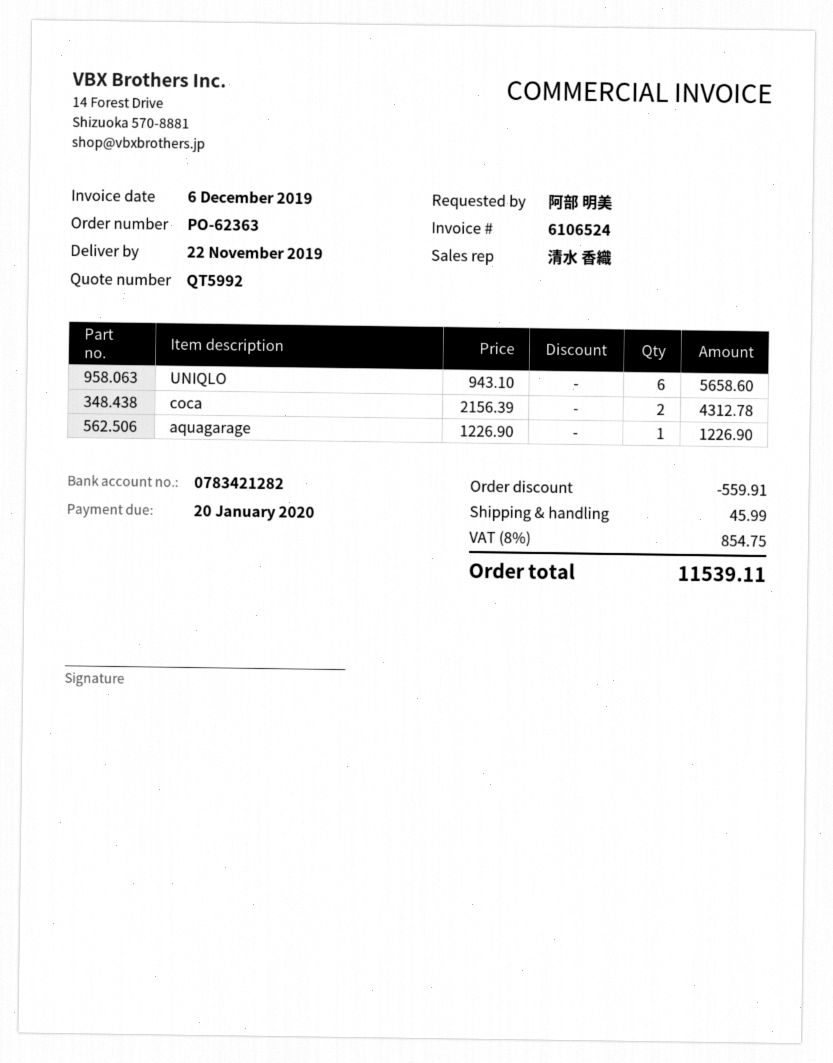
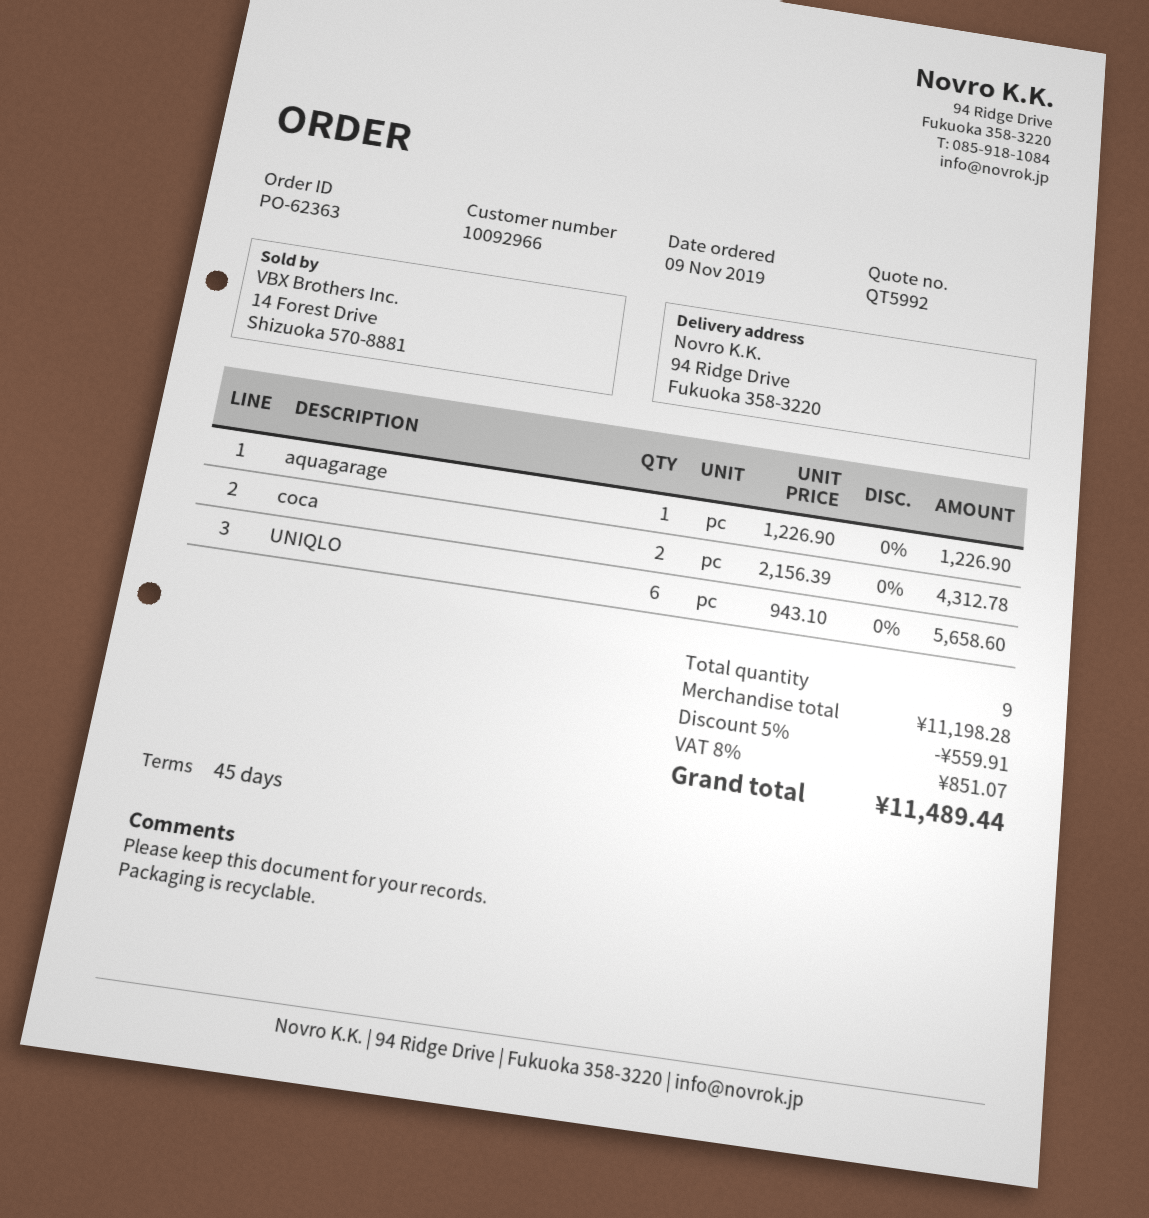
shipping: 45.99 -> none
tax: 8% = 854.75 -> 8% = 851.07
total: 11539.11 -> 11489.44

